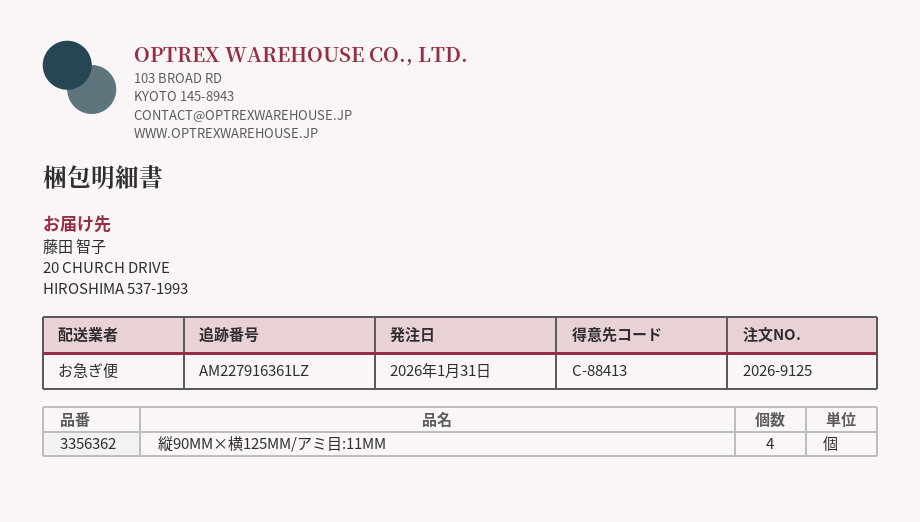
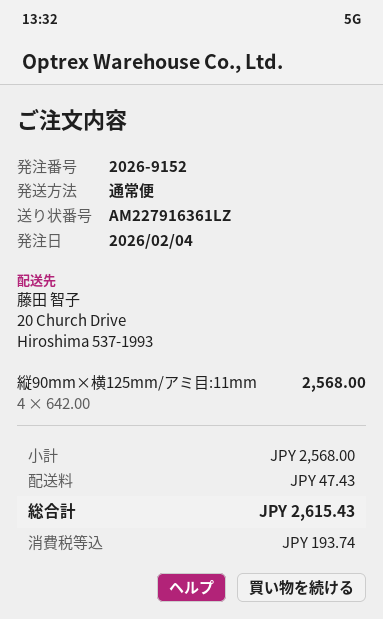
order number: 2026-9125 -> 2026-9152
order date: 2026-01-31 -> 2026-02-04
shipping method: express -> standard

